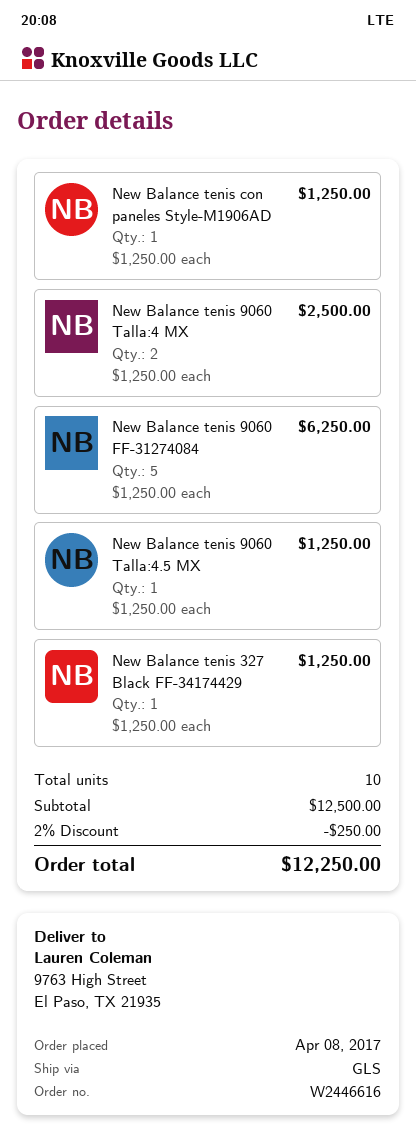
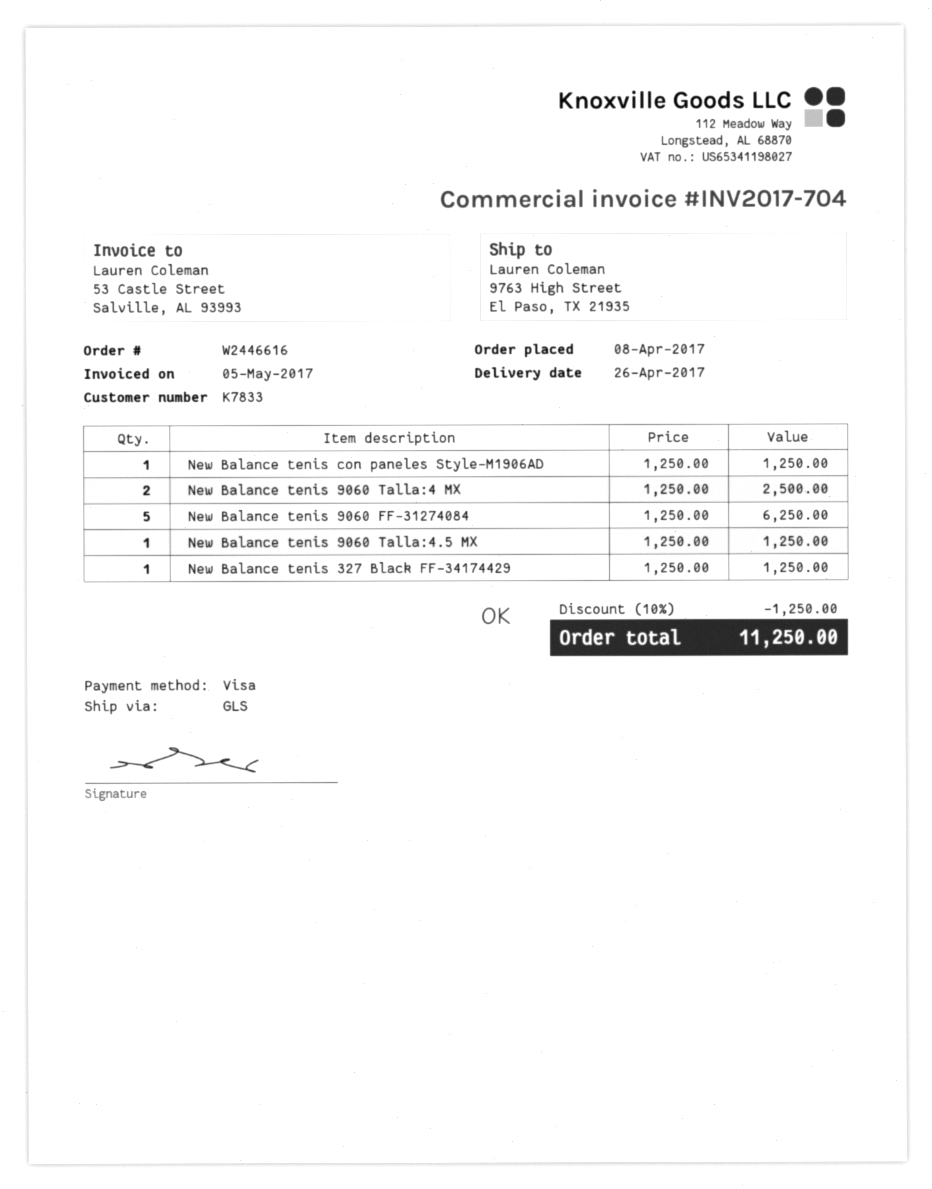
discount: 2% = 250.00 -> 10% = 1250.00
total: 12250.00 -> 11250.00

